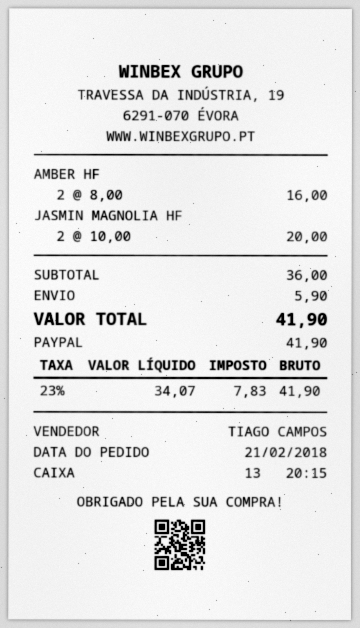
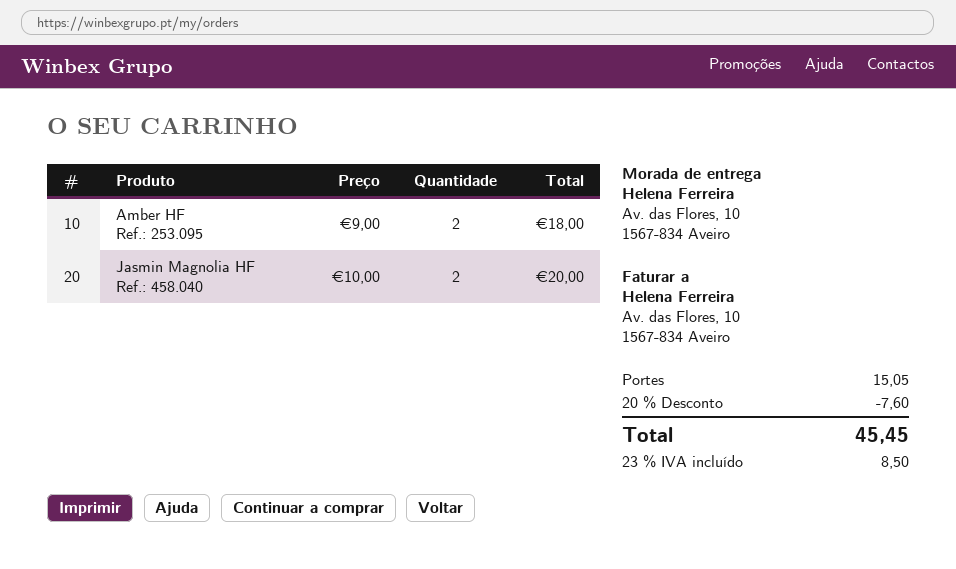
AMBER HF: 2 x 8.00 = 16.00 -> 2 x 9.00 = 18.00
discount: none -> 20% = 7.60
shipping: 5.90 -> 15.05
tax: 23% = 7.83 -> 23% = 8.50
total: 41.90 -> 45.45

